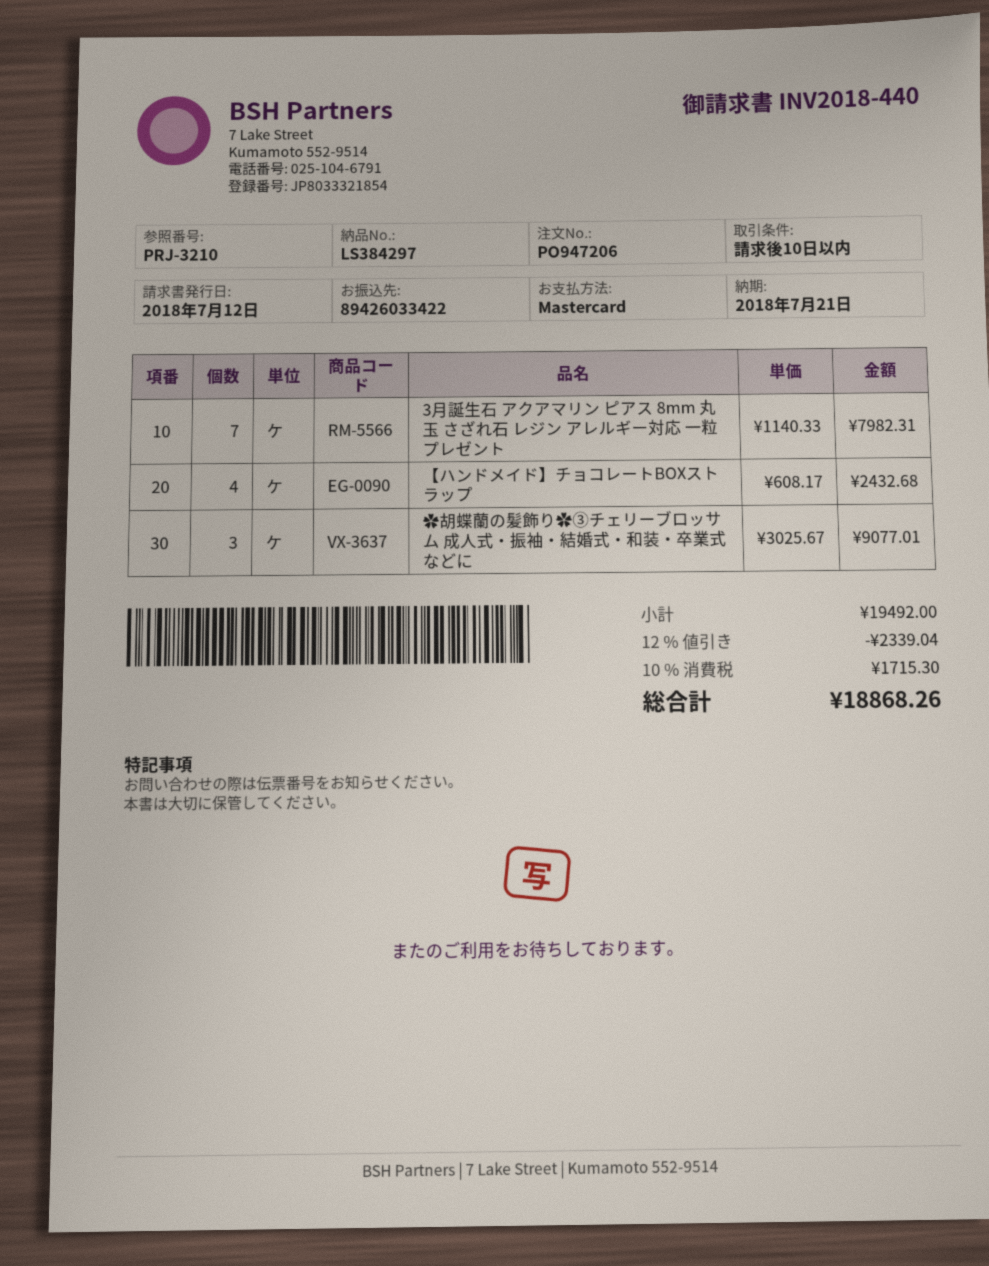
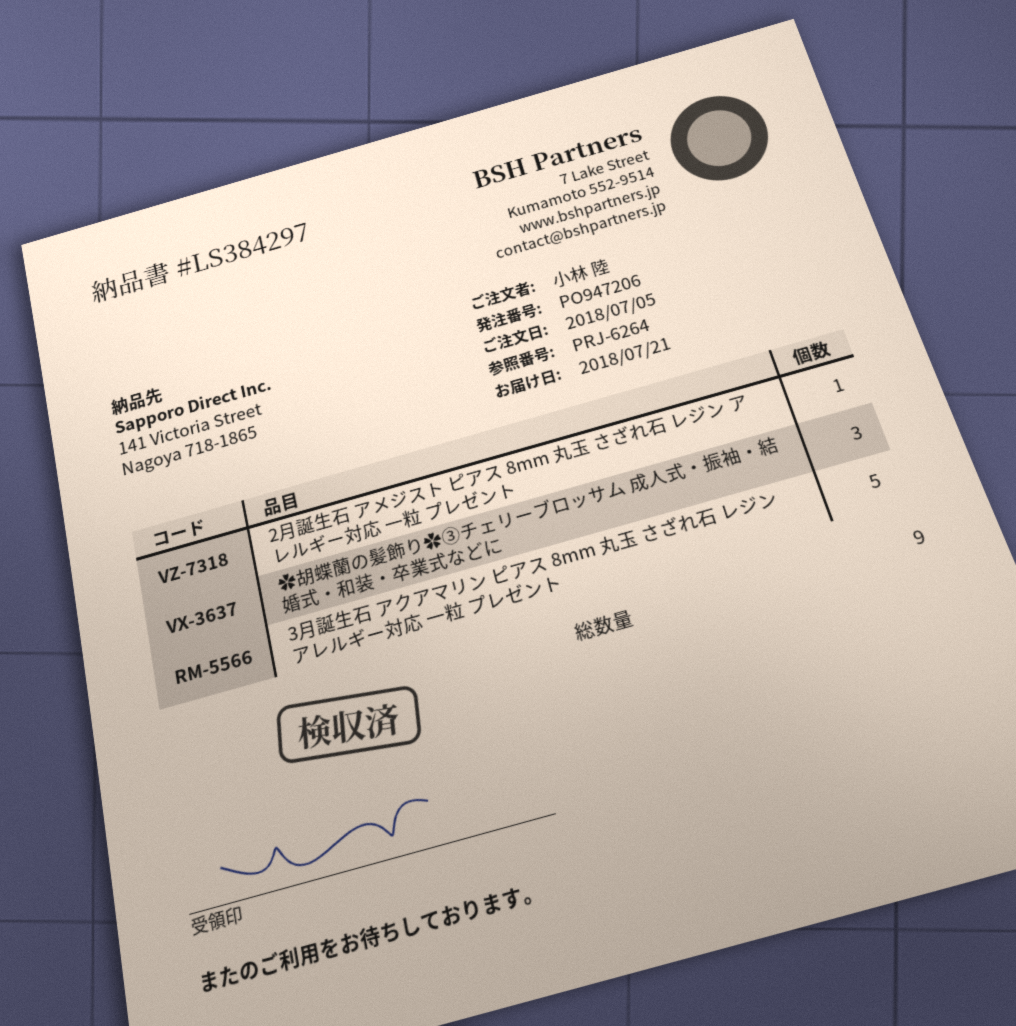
reference: PRJ-3210 -> PRJ-6264
3月誕生石 アクアマリン ピアス 8mm 丸玉 さざれ石 レジン アレルギー対応 一粒 プレゼント: 7 -> 5
【ハンドメイド】チョコレートBOXストラップ: 4 -> none
2月誕生石 アメジスト ピアス 8mm 丸玉 さざれ石 レジン アレルギー対応 一粒 プレゼント: none -> 1

